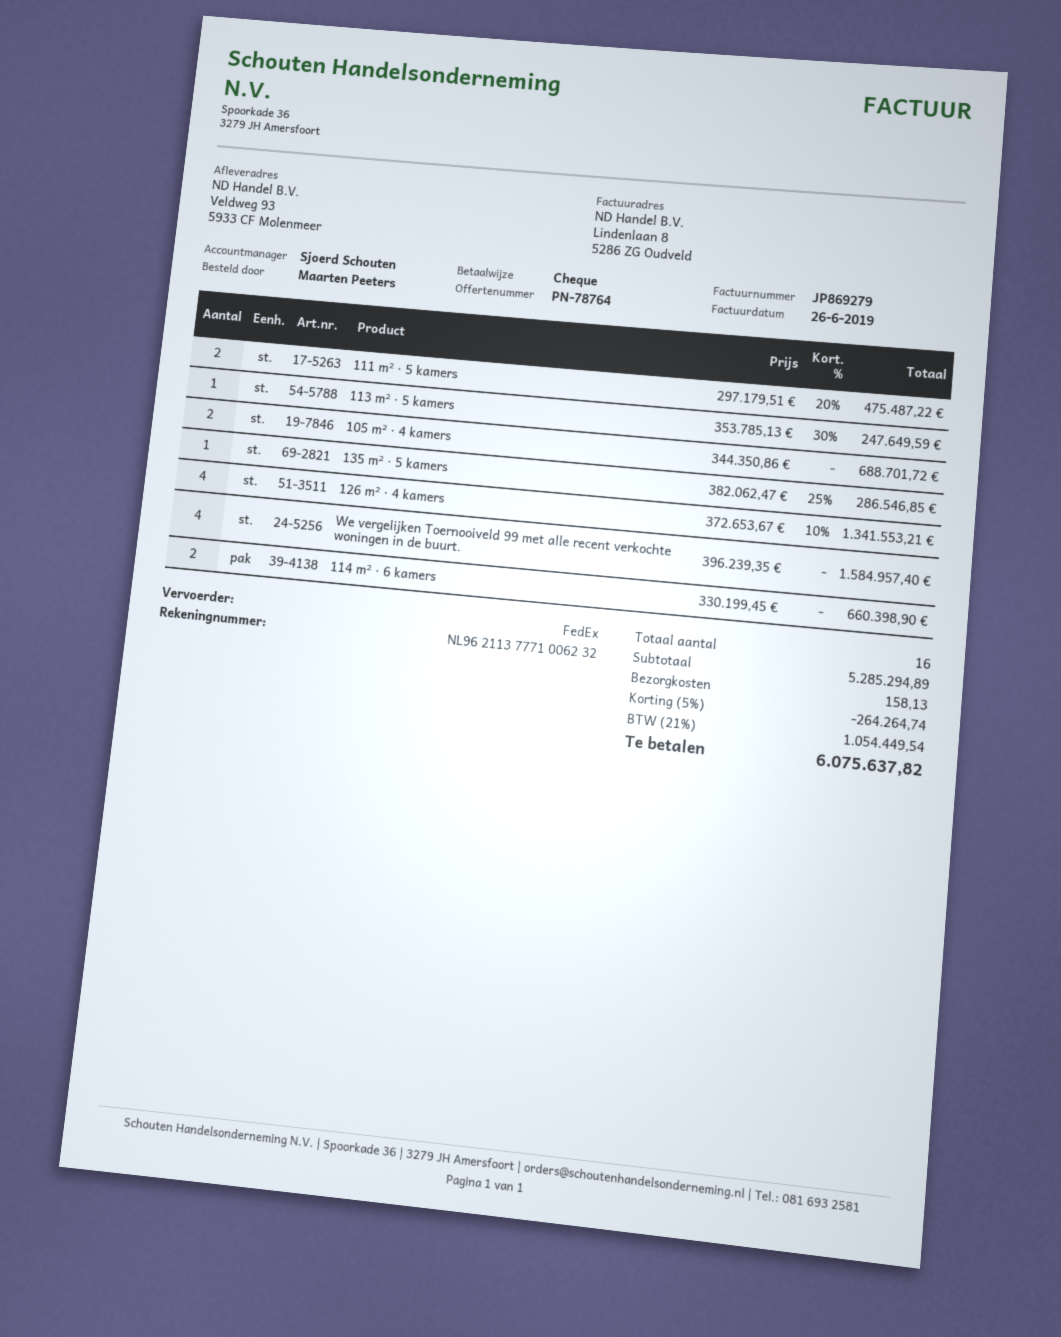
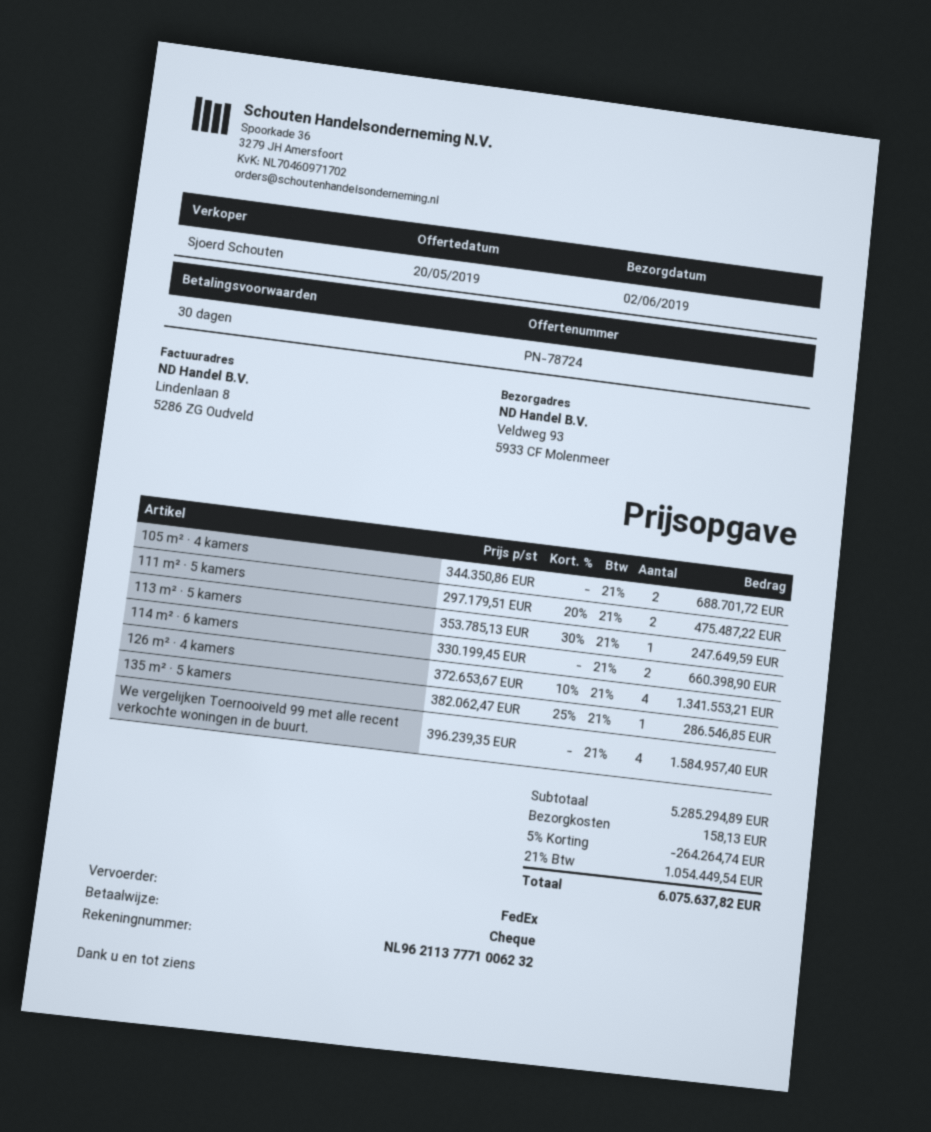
quote number: PN-78764 -> PN-78724

